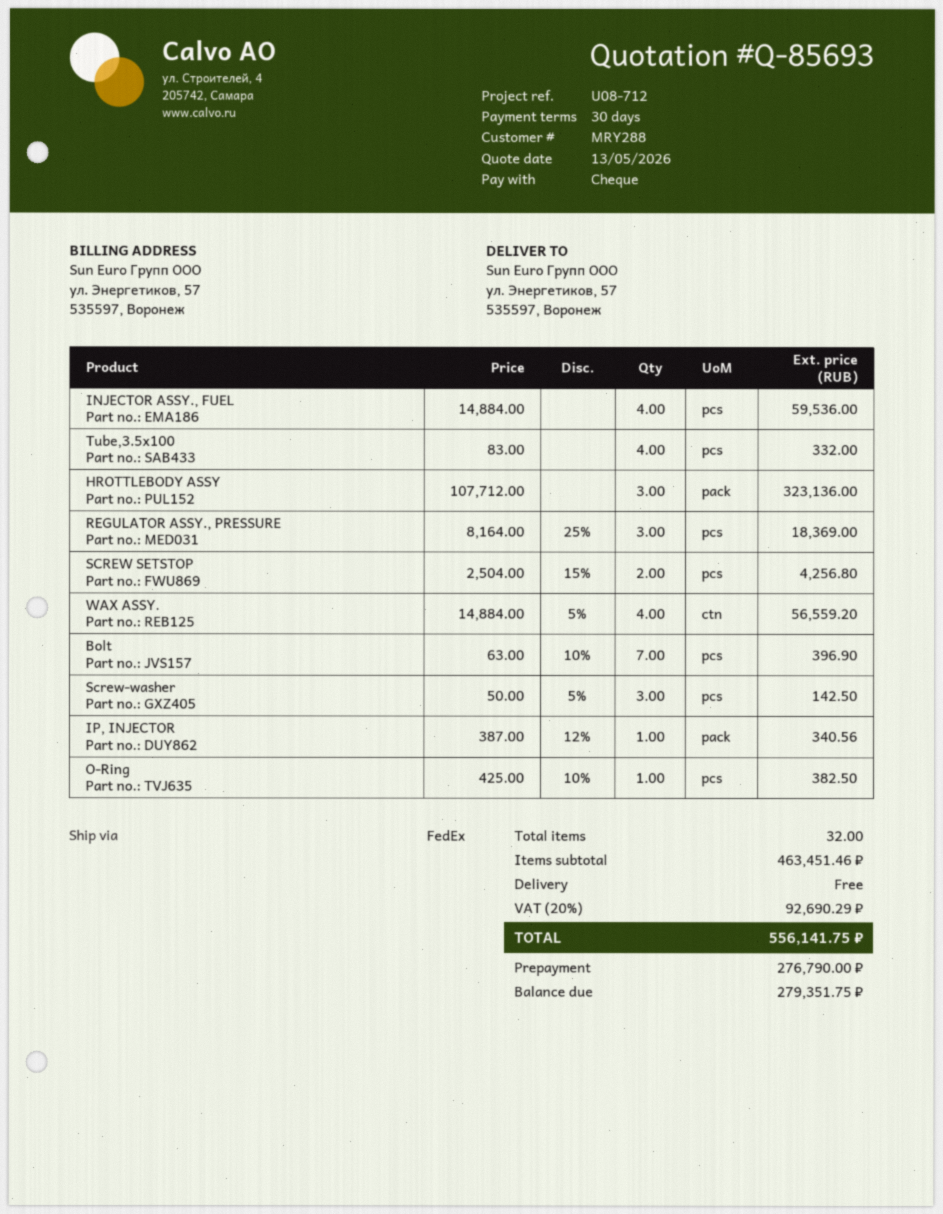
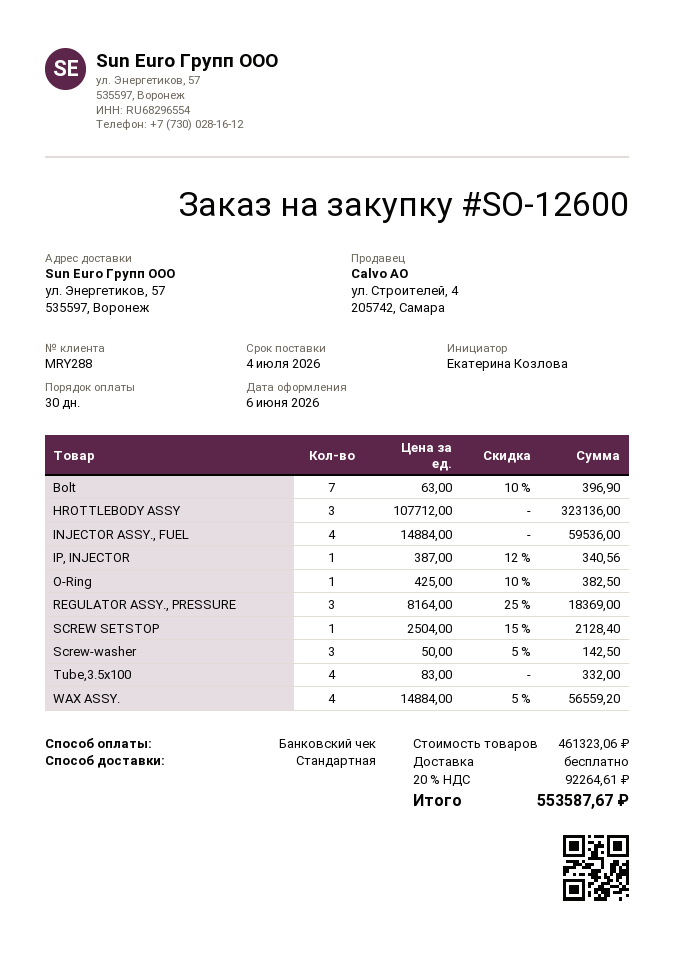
shipping method: FedEx -> standard
SCREW SETSTOP: 2 x 2504.00 - 15% = 4256.80 -> 1 x 2504.00 - 15% = 2128.40
subtotal: 463451.46 -> 461323.06
tax: 20% = 92690.29 -> 20% = 92264.61
total: 556141.75 -> 553587.67

